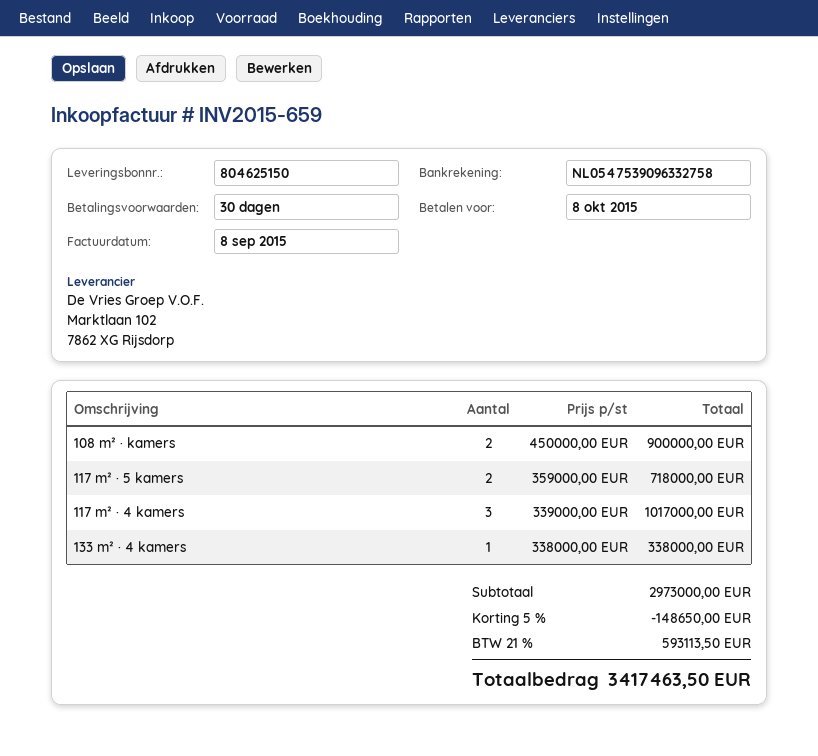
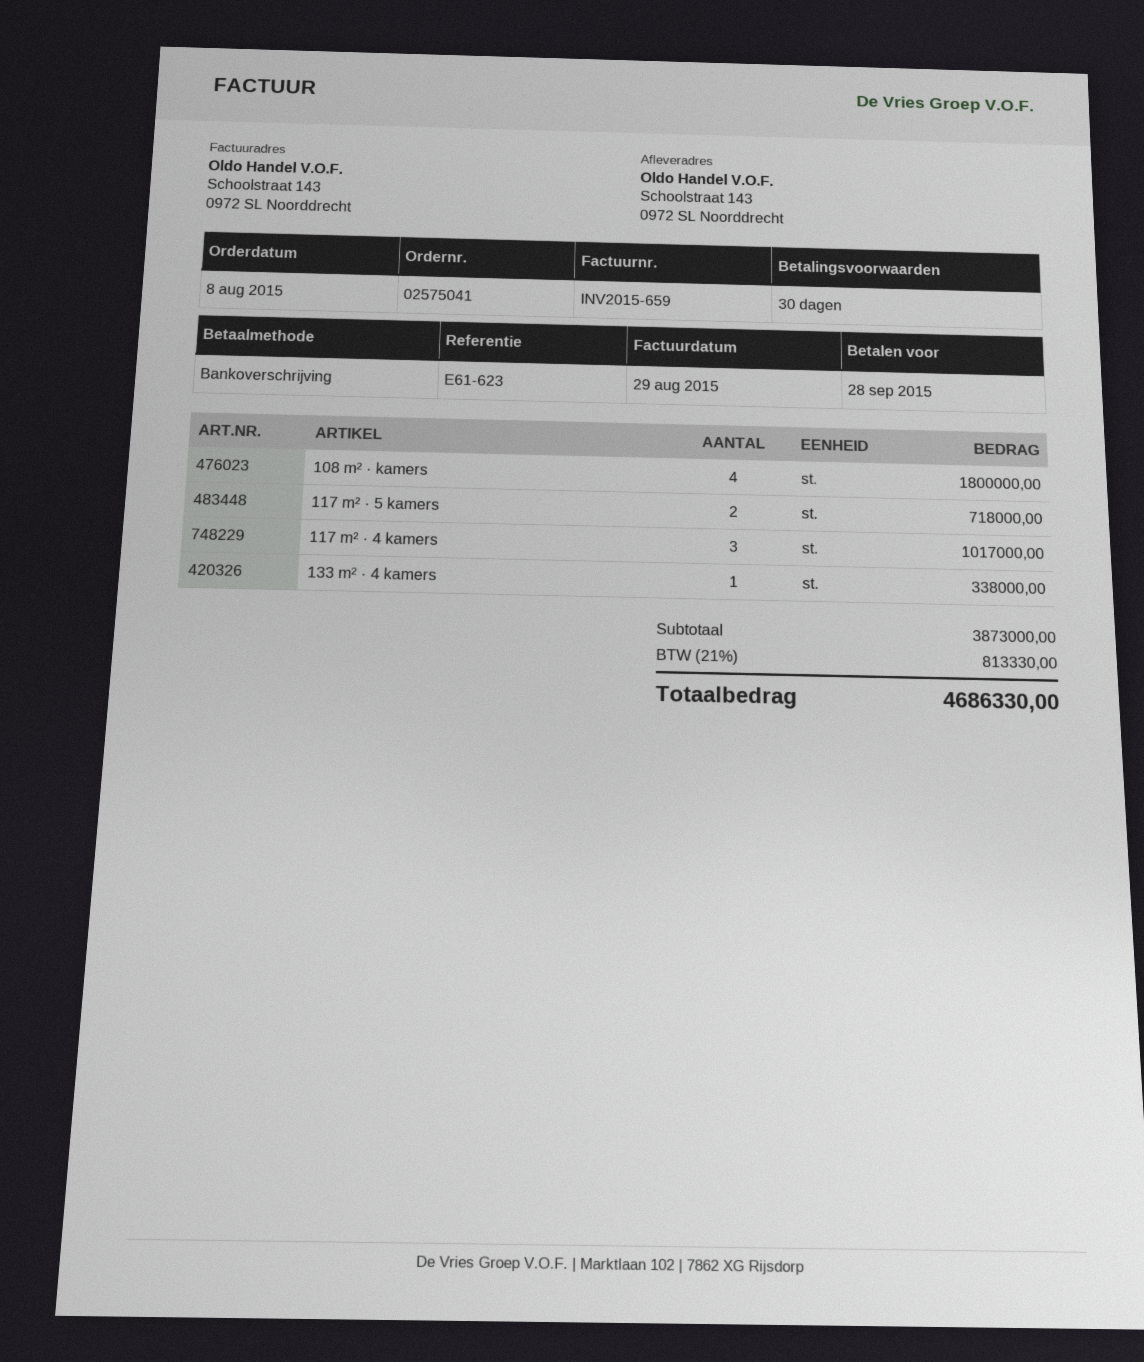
invoice date: 2015-09-08 -> 2015-08-29
due date: 2015-10-08 -> 2015-09-28
108 m² · kamers: 2 for 900000.00 -> 4 for 1800000.00
subtotal: 2973000.00 -> 3873000.00
discount: 5% = 148650.00 -> none
tax: 21% = 593113.50 -> 21% = 813330.00
total: 3417463.50 -> 4686330.00

